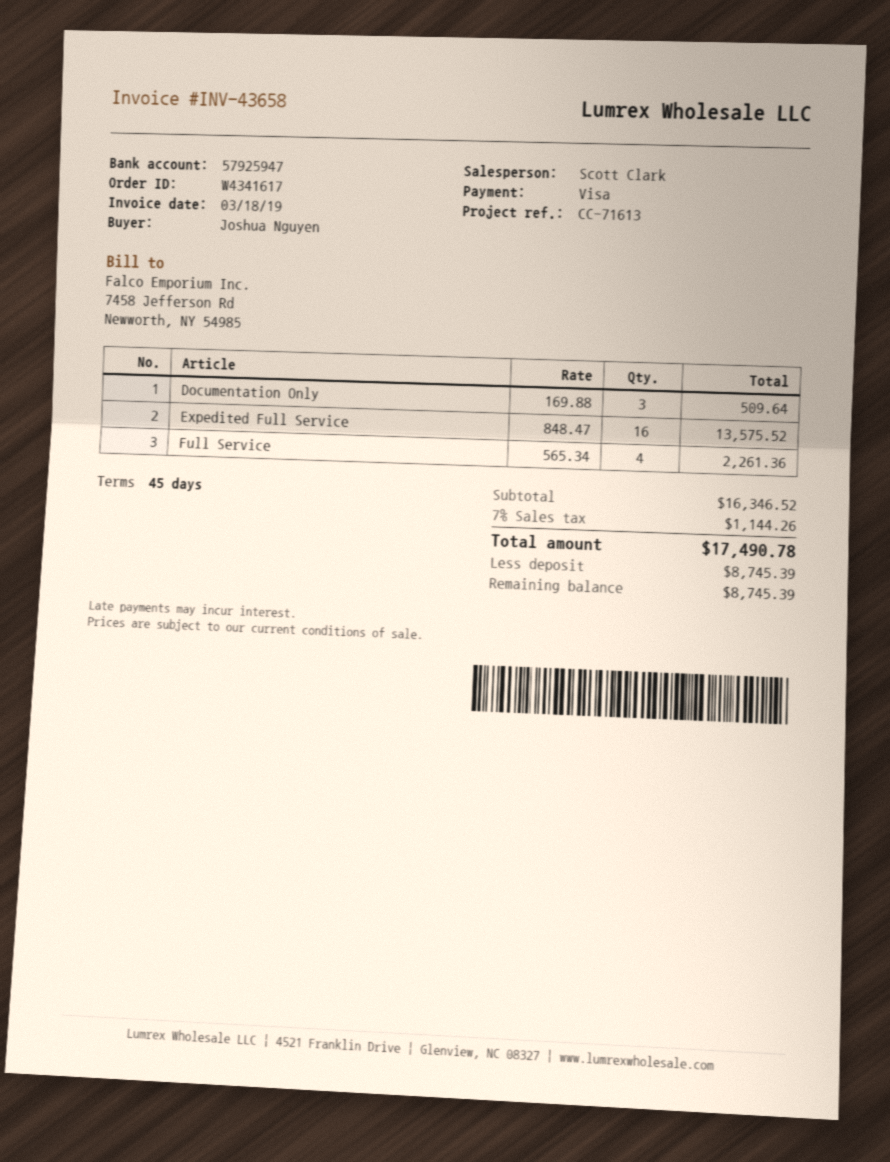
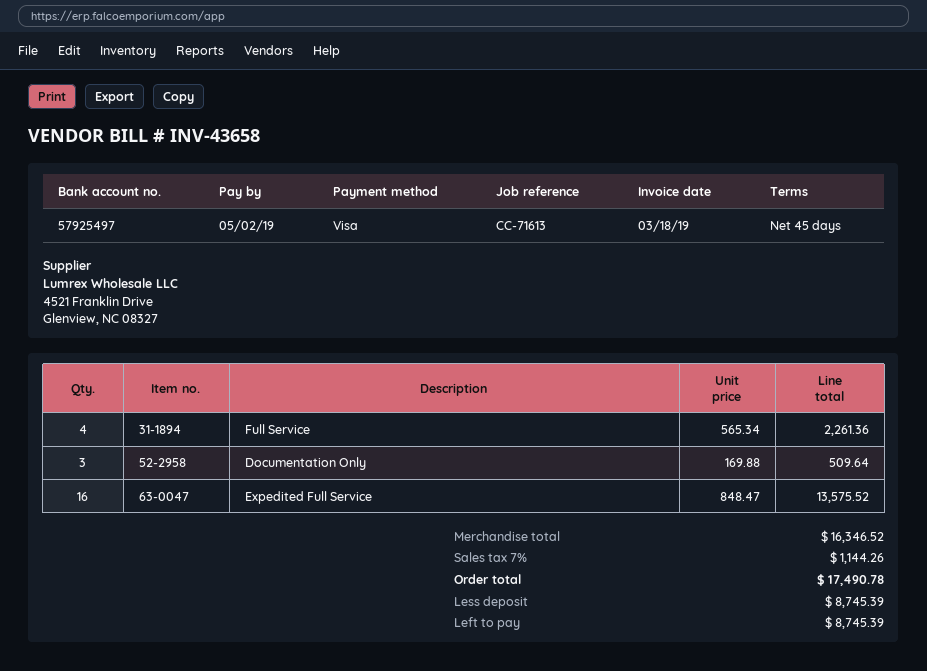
bank account: 57925947 -> 57925497

